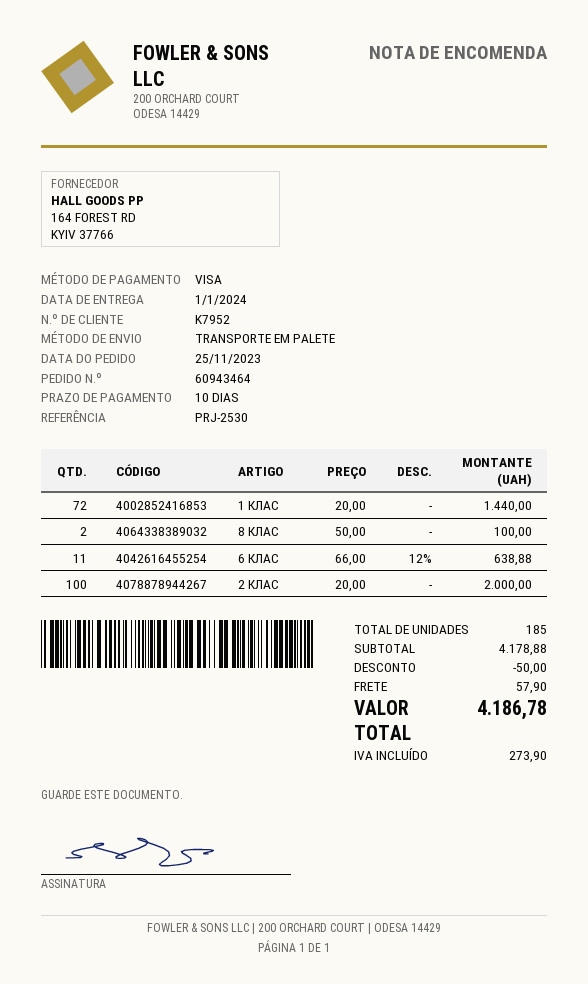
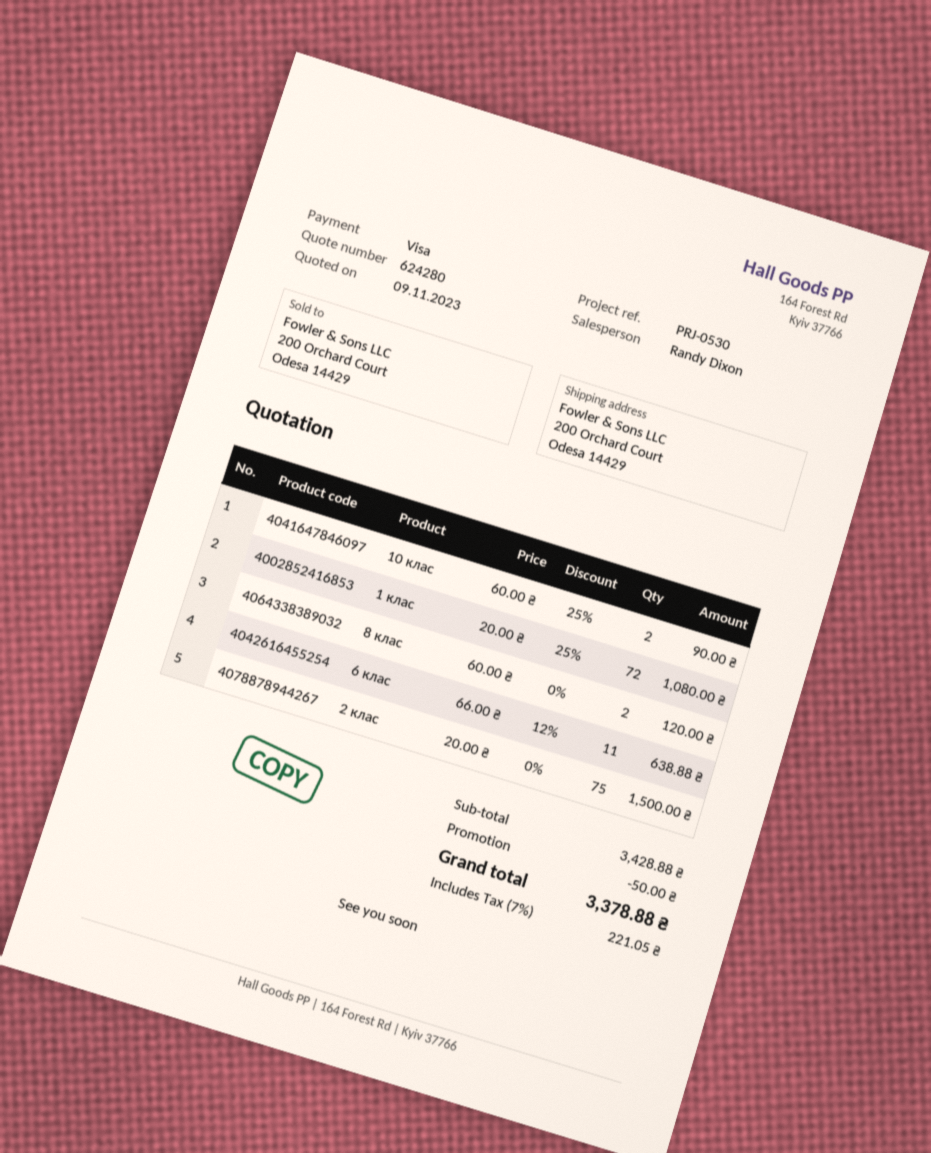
reference: PRJ-2530 -> PRJ-0530
1 КЛАС: 72 x 20.00 = 1440.00 -> 72 x 20.00 - 25% = 1080.00
8 КЛАС: 2 x 50.00 = 100.00 -> 2 x 60.00 = 120.00
2 КЛАС: 100 x 20.00 = 2000.00 -> 75 x 20.00 = 1500.00
10 клас: none -> 2 x 60.00 - 25% = 90.00
subtotal: 4178.88 -> 3428.88
shipping: 57.90 -> none
tax: 273.90 -> 221.05
total: 4186.78 -> 3378.88

